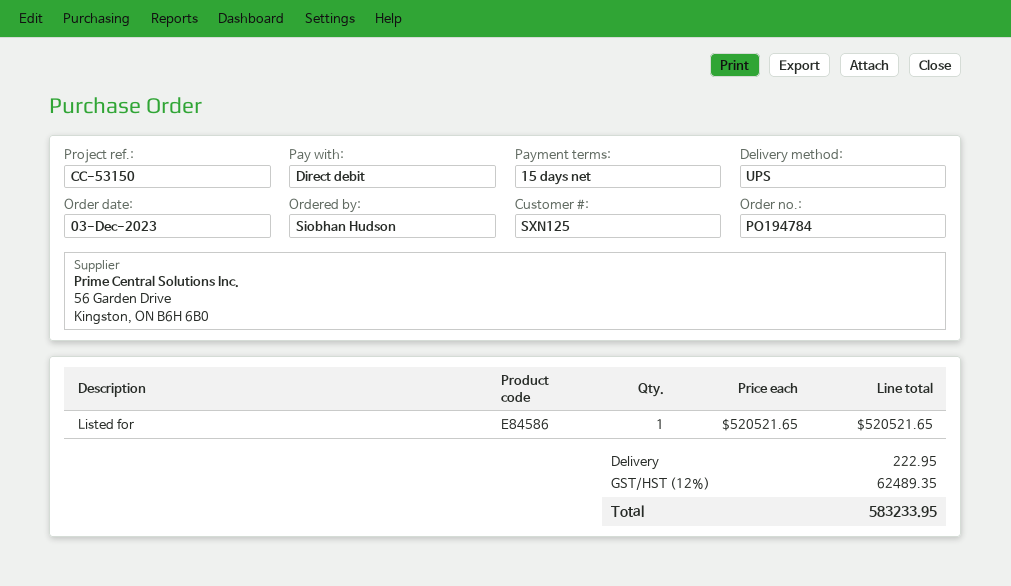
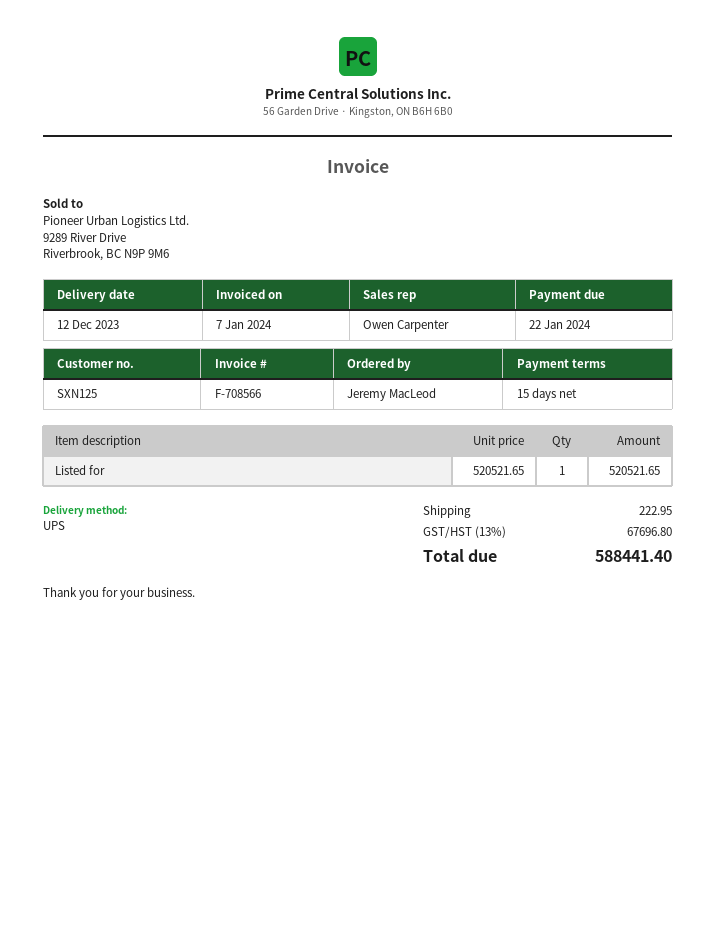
ordered by: Siobhan Hudson -> Jeremy MacLeod
tax: 12% = 62489.35 -> 13% = 67696.80
total: 583233.95 -> 588441.40

